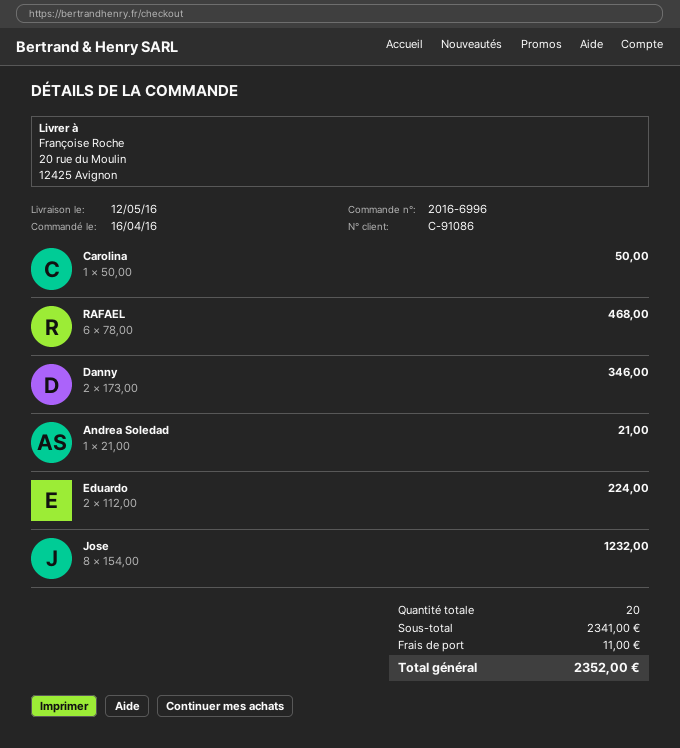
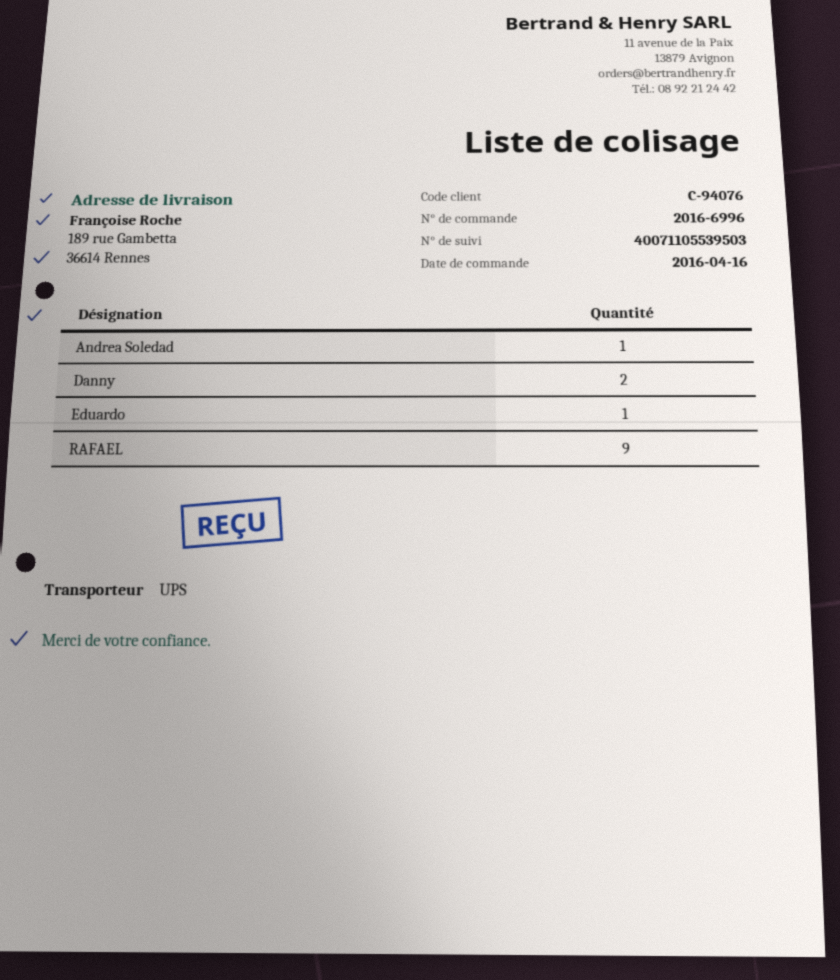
customer number: C-91086 -> C-94076
ship to: 20 rue du Moulin, 12425 Avignon -> 189 rue Gambetta, 36614 Rennes
Carolina: 1 -> none
RAFAEL: 6 -> 9
Eduardo: 2 -> 1
Jose: 8 -> none

